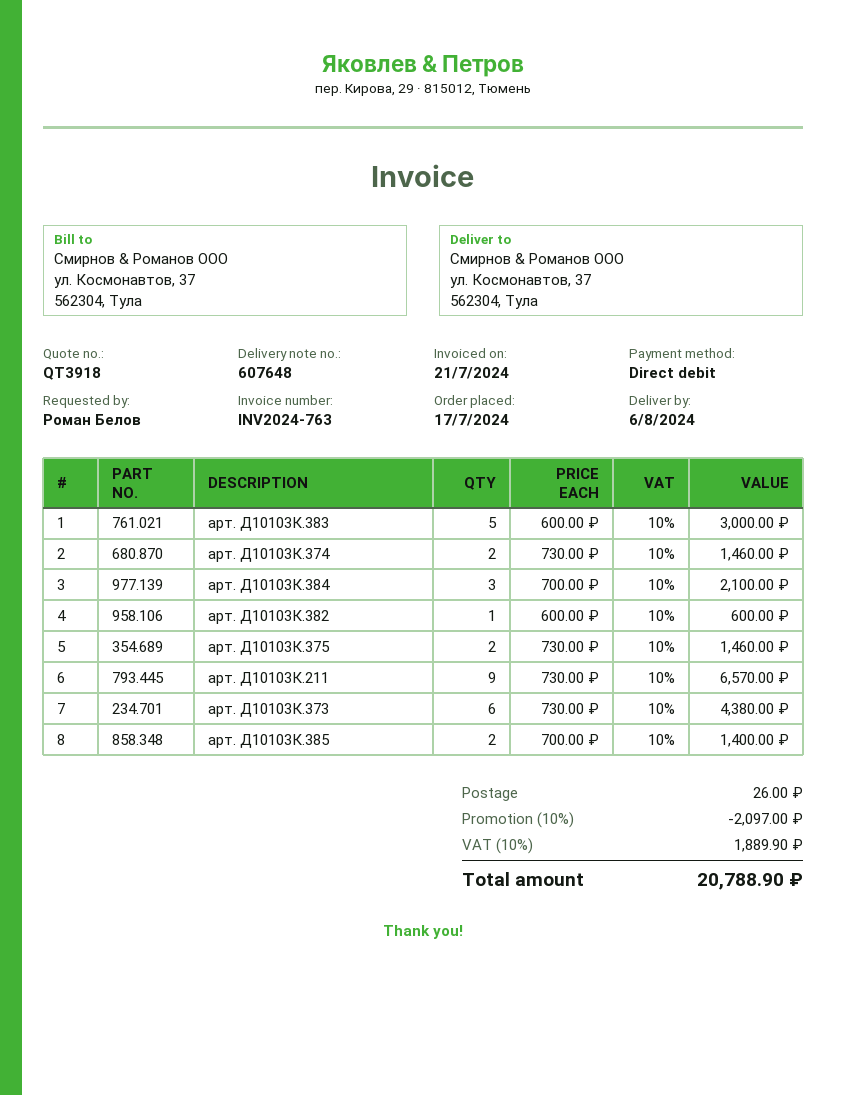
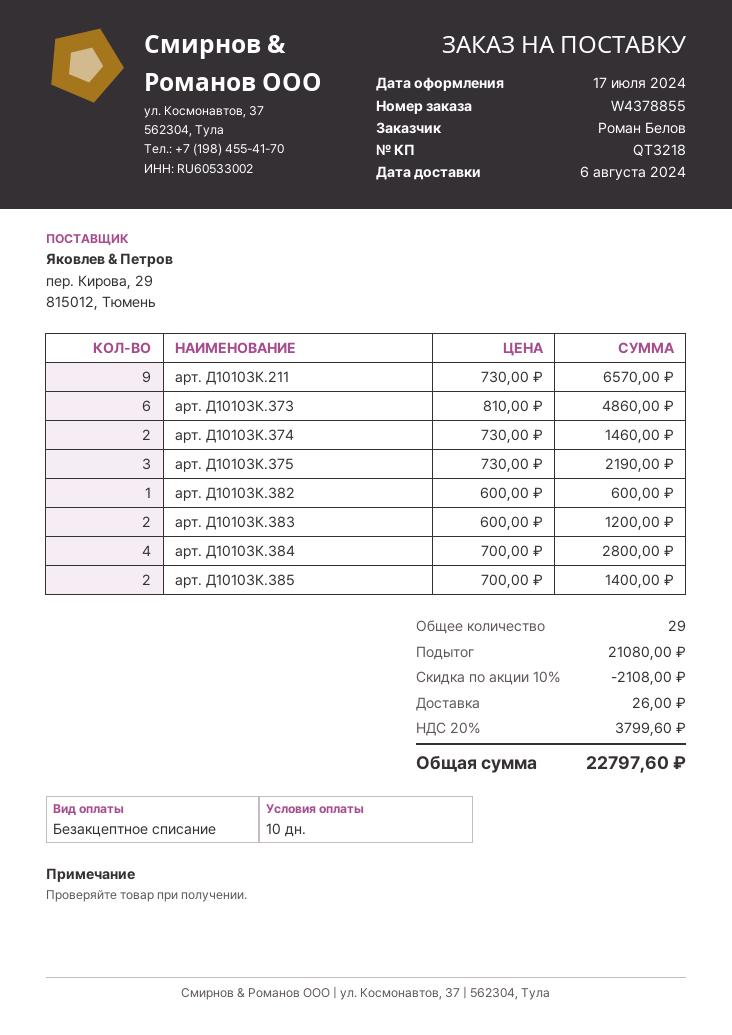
quote number: QT3918 -> QT3218
арт. Д10103К.383: 5 x 600.00 = 3000.00 -> 2 x 600.00 = 1200.00
арт. Д10103К.384: 3 x 700.00 = 2100.00 -> 4 x 700.00 = 2800.00
арт. Д10103К.375: 2 x 730.00 = 1460.00 -> 3 x 730.00 = 2190.00
арт. Д10103К.373: 6 x 730.00 = 4380.00 -> 6 x 810.00 = 4860.00
discount: 10% = 2097.00 -> 10% = 2108.00
tax: 10% = 1889.90 -> 20% = 3799.60
total: 20788.90 -> 22797.60

